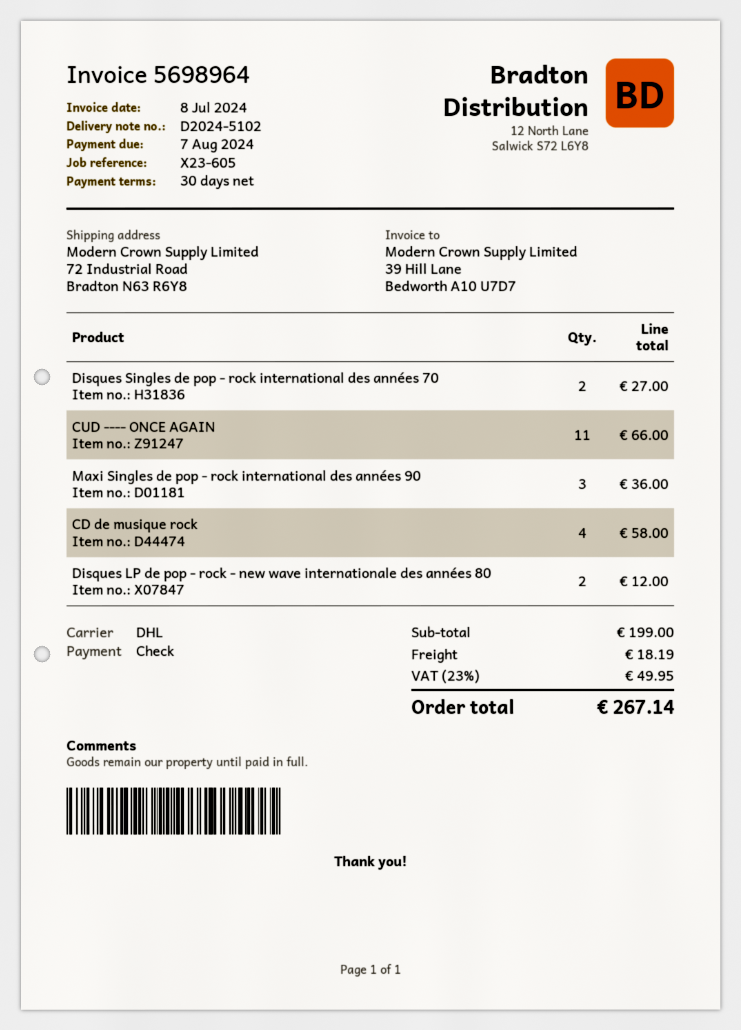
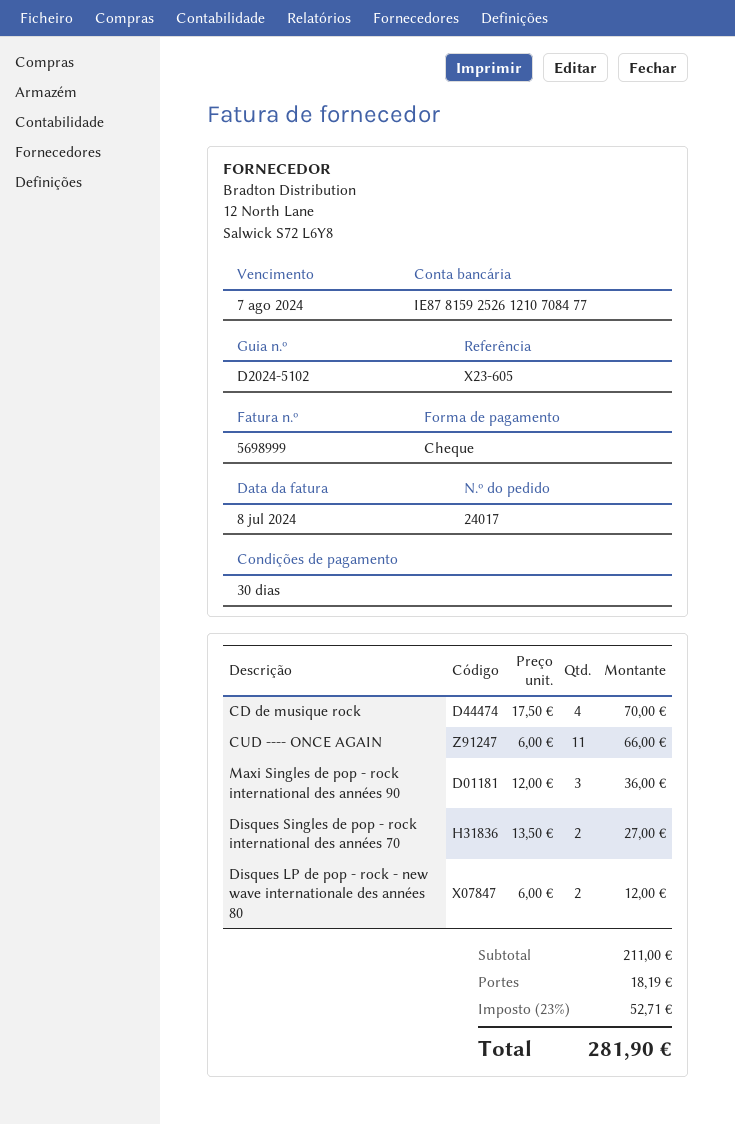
invoice number: 5698964 -> 5698999
CD de musique rock: 4 for 58.00 -> 4 for 70.00
subtotal: 199.00 -> 211.00
tax: 23% = 49.95 -> 23% = 52.71
total: 267.14 -> 281.90

